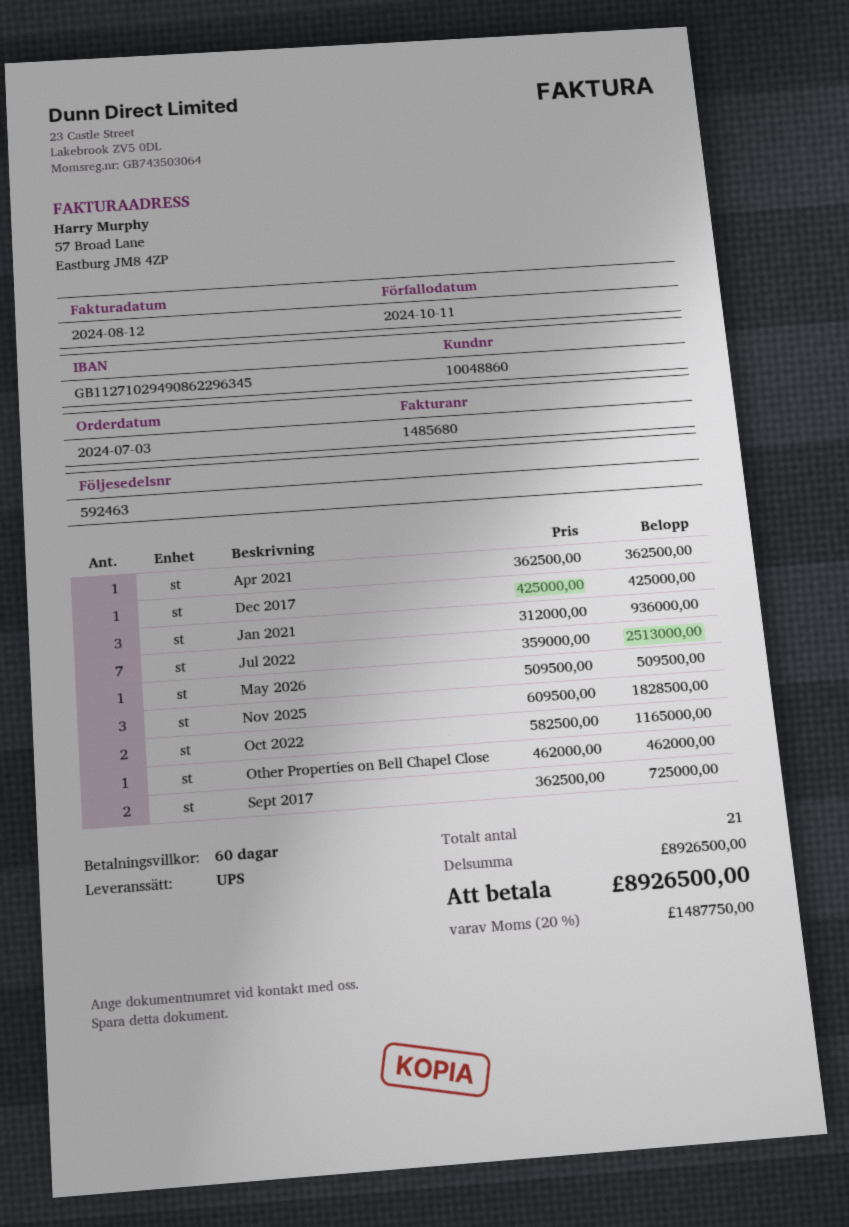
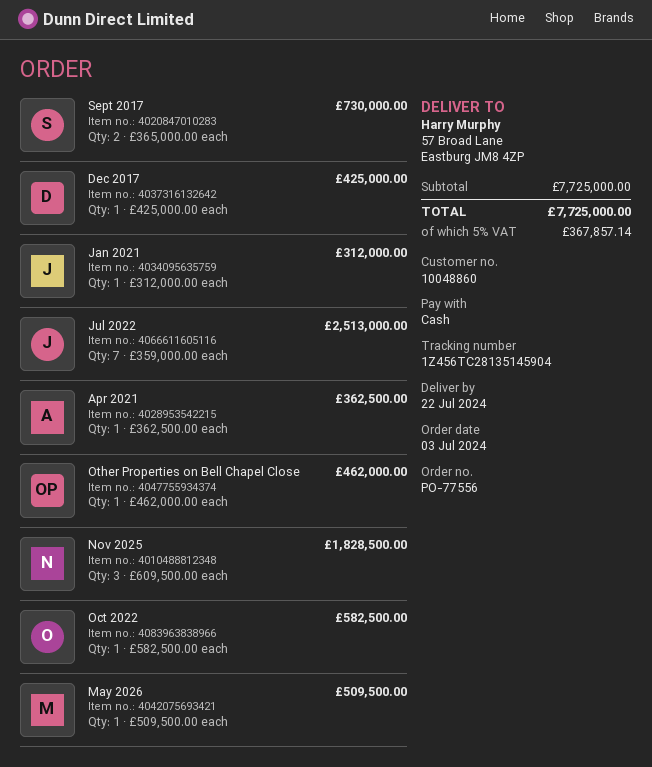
Jan 2021: 3 x 312000.00 = 936000.00 -> 1 x 312000.00 = 312000.00
Oct 2022: 2 x 582500.00 = 1165000.00 -> 1 x 582500.00 = 582500.00
Sept 2017: 2 x 362500.00 = 725000.00 -> 2 x 365000.00 = 730000.00
subtotal: 8926500.00 -> 7725000.00
tax: 20% = 1487750.00 -> 5% = 367857.14
total: 8926500.00 -> 7725000.00

